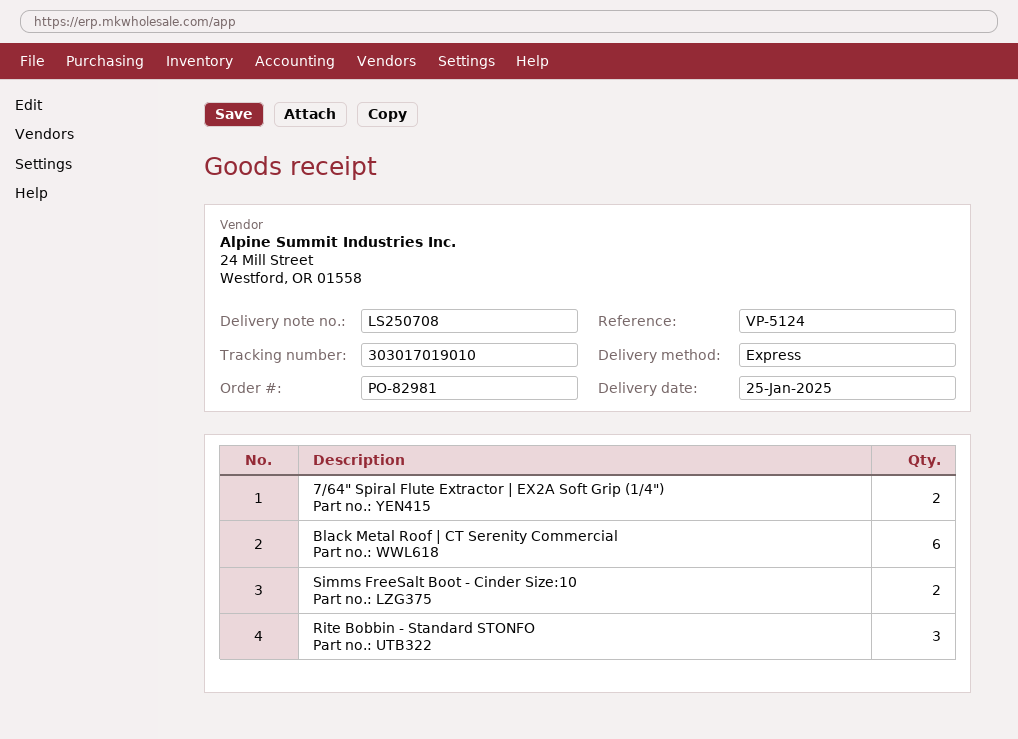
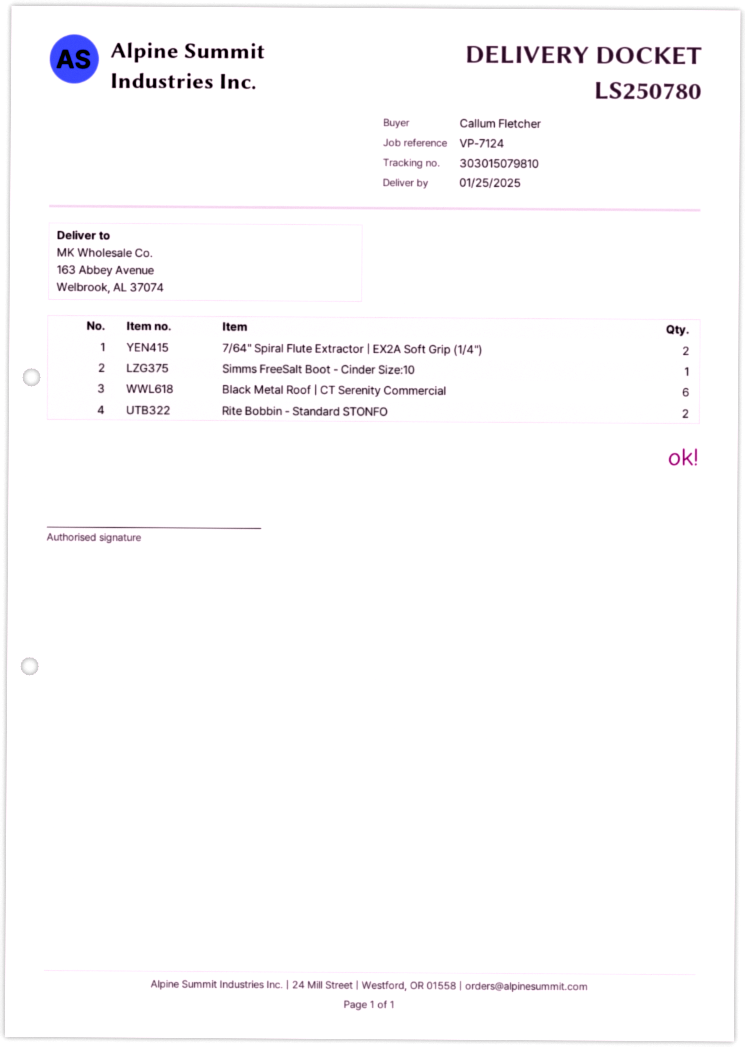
delivery note number: LS250708 -> LS250780
reference: VP-5124 -> VP-7124
tracking number: 303017019010 -> 303015079810
Simms FreeSalt Boot - Cinder Size:10: 2 -> 1
Rite Bobbin - Standard STONFO: 3 -> 2

